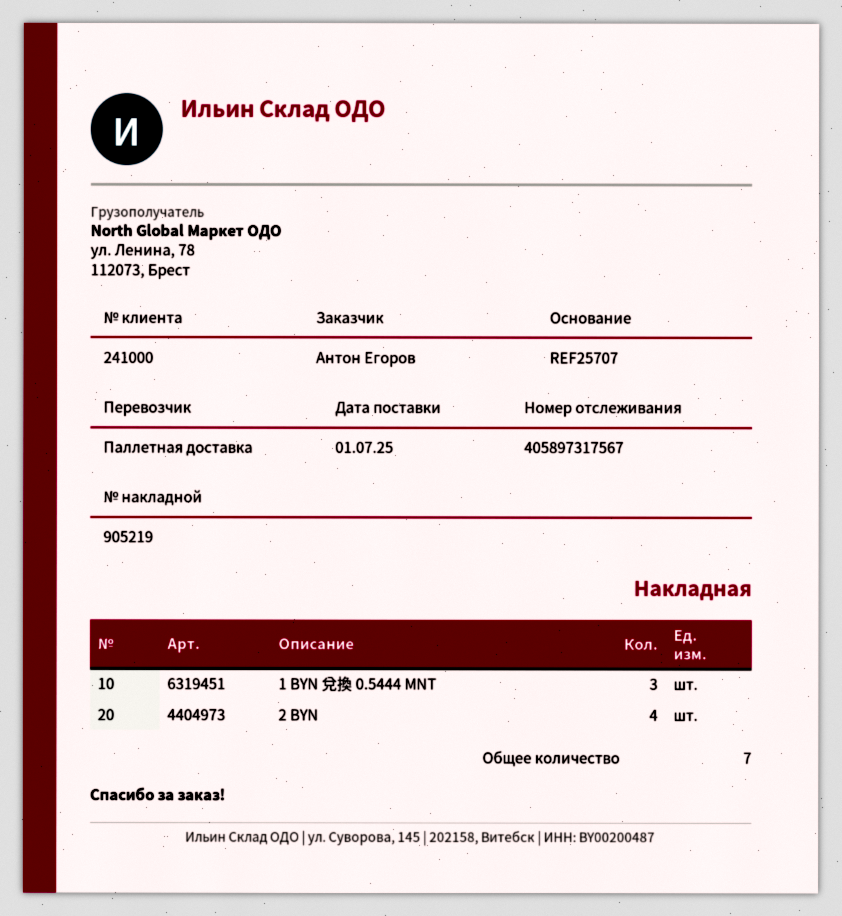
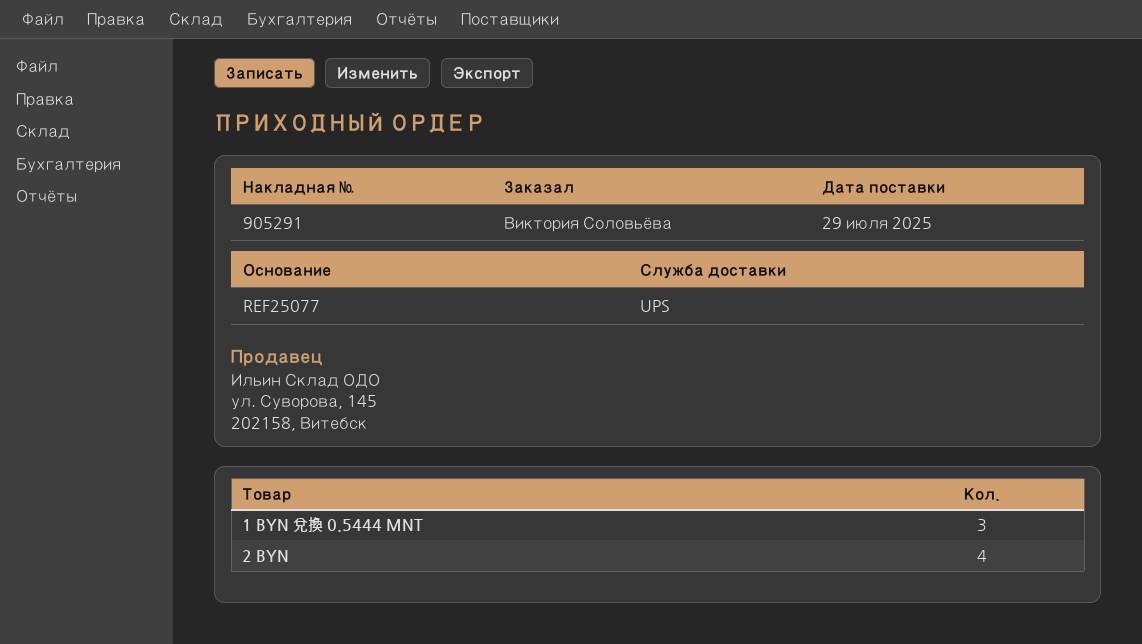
delivery note number: 905219 -> 905291
delivery date: 2025-07-01 -> 2025-07-29
reference: REF25707 -> REF25077
ordered by: Антон Егоров -> Виктория Соловьёва
shipping method: pallet freight -> UPS

